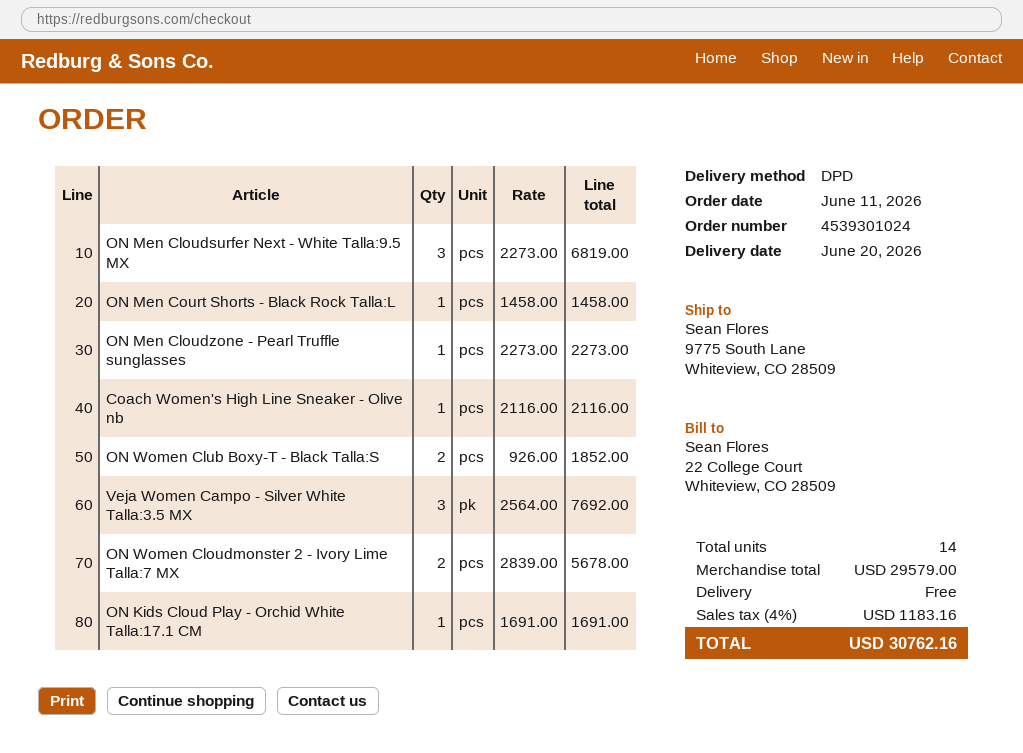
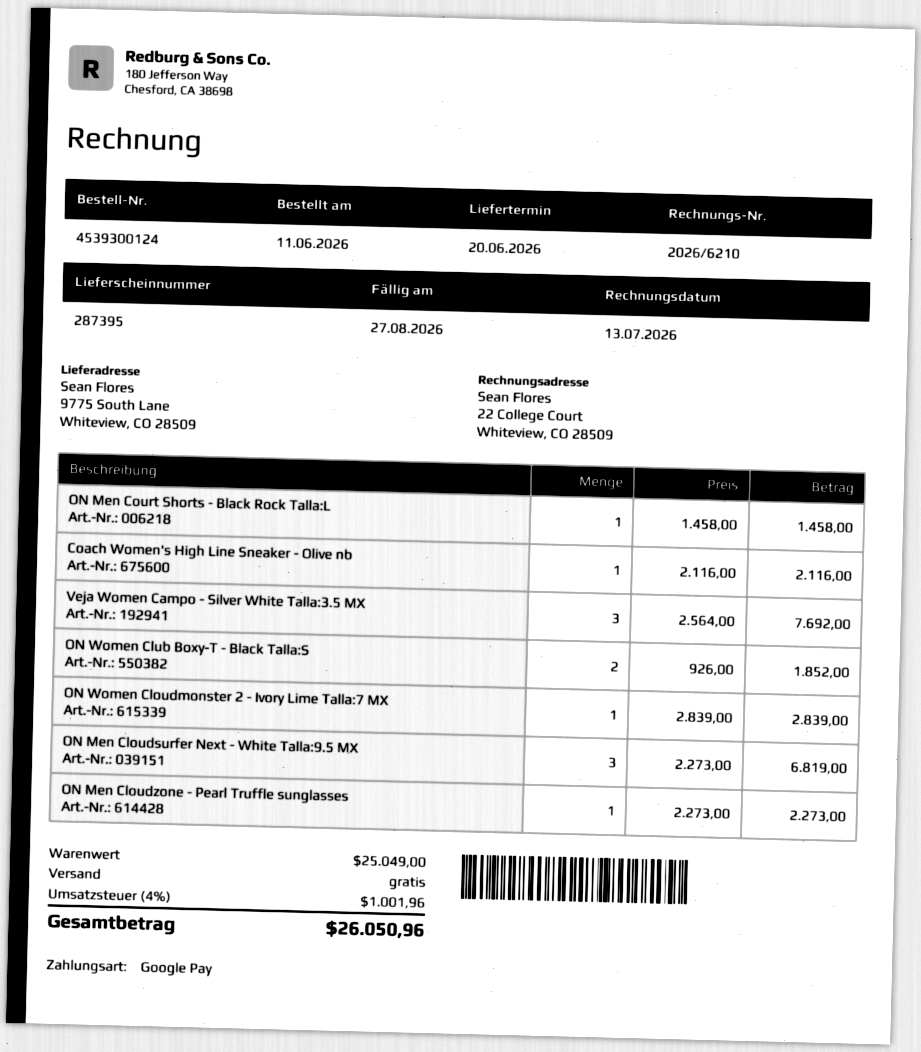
order number: 4539301024 -> 4539300124
ON Women Cloudmonster 2 - Ivory Lime Talla:7 MX: 2 x 2839.00 = 5678.00 -> 1 x 2839.00 = 2839.00
ON Kids Cloud Play - Orchid White Talla:17.1 CM: 1 x 1691.00 = 1691.00 -> none
subtotal: 29579.00 -> 25049.00
tax: 4% = 1183.16 -> 4% = 1001.96
total: 30762.16 -> 26050.96

